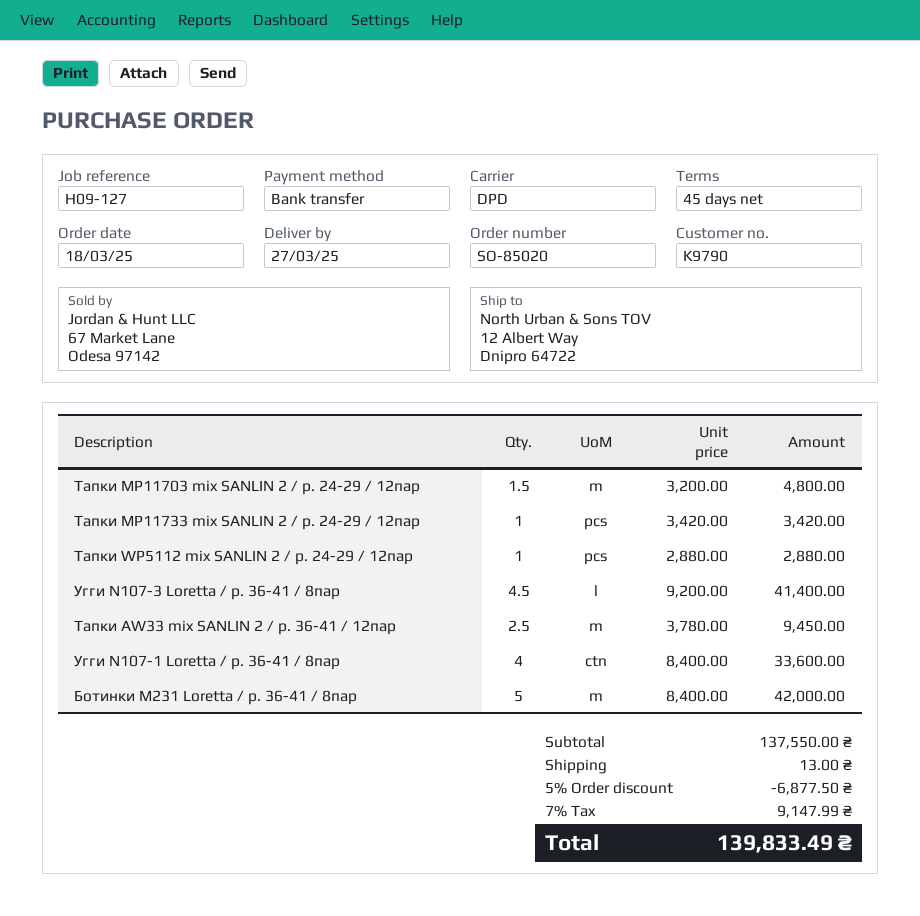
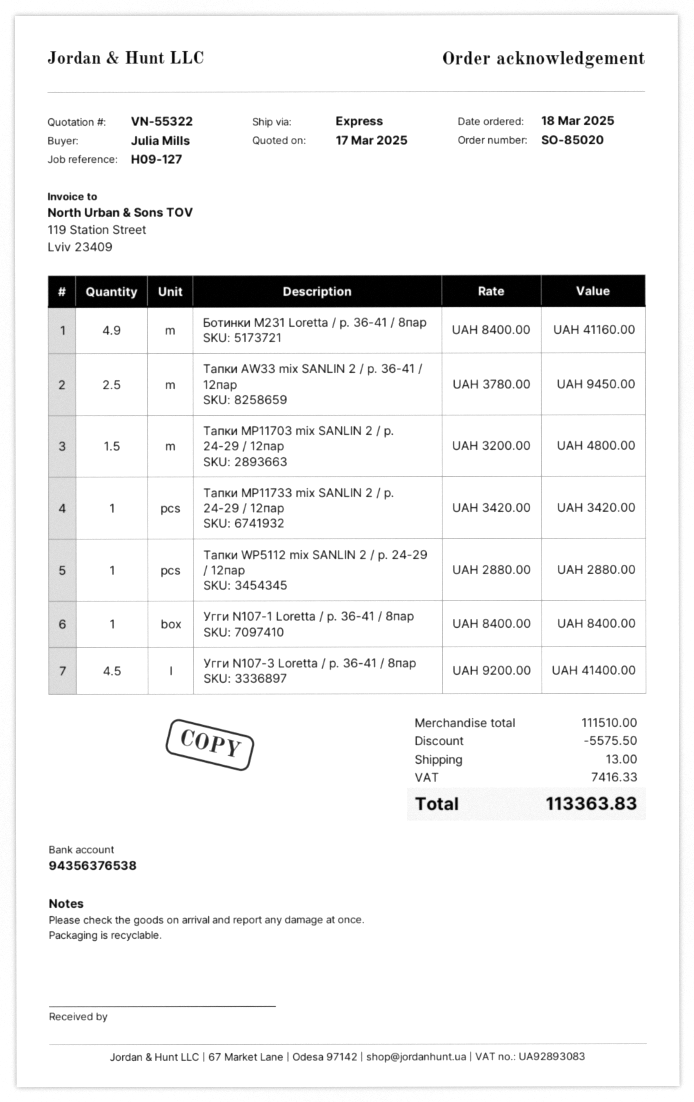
shipping method: DPD -> express
Угги N107-1 Loretta / p. 36-41 / 8пар: 4 x 8400.00 = 33600.00 -> 1 x 8400.00 = 8400.00
Ботинки M231 Loretta / p. 36-41 / 8пар: 5 x 8400.00 = 42000.00 -> 4.9 x 8400.00 = 41160.00
subtotal: 137550.00 -> 111510.00
discount: 6877.50 -> 5575.50
tax: 9147.99 -> 7416.33
total: 139833.49 -> 113363.83

